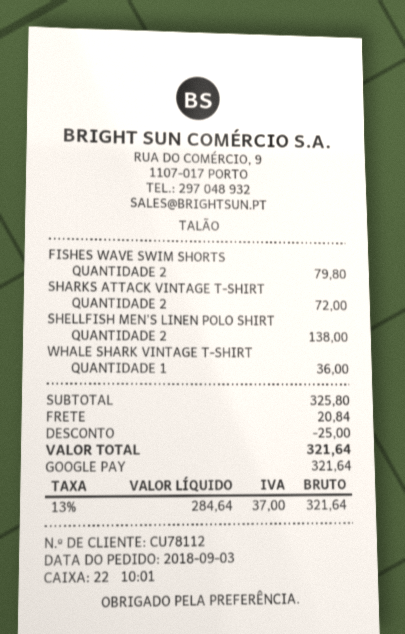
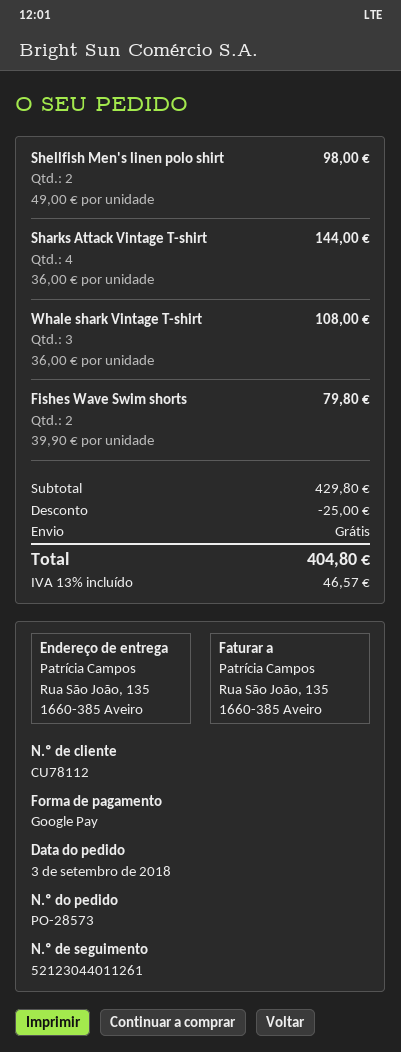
SHARKS ATTACK VINTAGE T-SHIRT: 2 for 72.00 -> 4 for 144.00
SHELLFISH MEN'S LINEN POLO SHIRT: 2 for 138.00 -> 2 for 98.00
WHALE SHARK VINTAGE T-SHIRT: 1 for 36.00 -> 3 for 108.00
subtotal: 325.80 -> 429.80
shipping: 20.84 -> 0.00
tax: 13% = 37.00 -> 13% = 46.57
total: 321.64 -> 404.80

